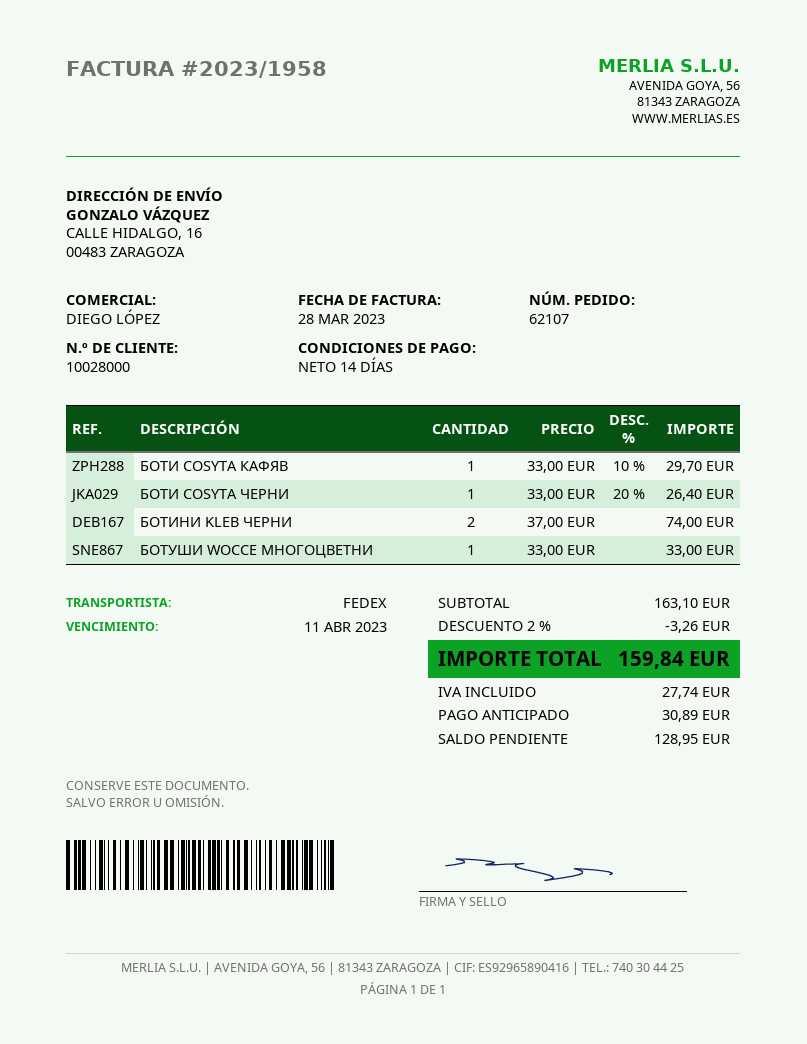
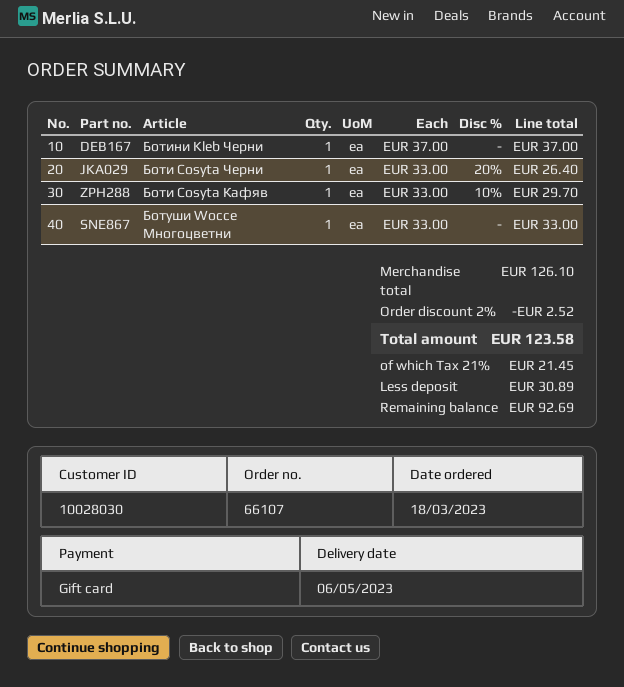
order number: 62107 -> 66107
customer number: 10028000 -> 10028030
БОТИНИ KLEB ЧЕРНИ: 2 x 37.00 = 74.00 -> 1 x 37.00 = 37.00
subtotal: 163.10 -> 126.10
discount: 2% = 3.26 -> 2% = 2.52
tax: 27.74 -> 21.45
total: 159.84 -> 123.58
balance: 128.95 -> 92.69

